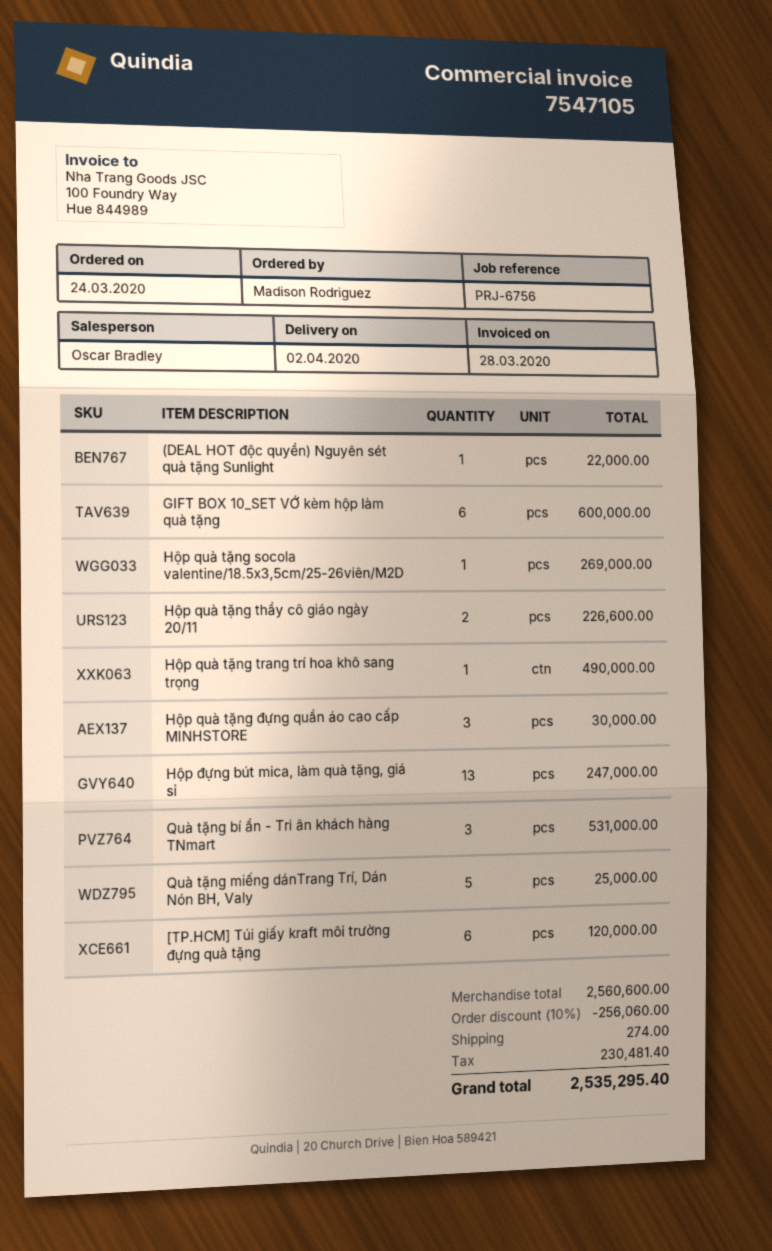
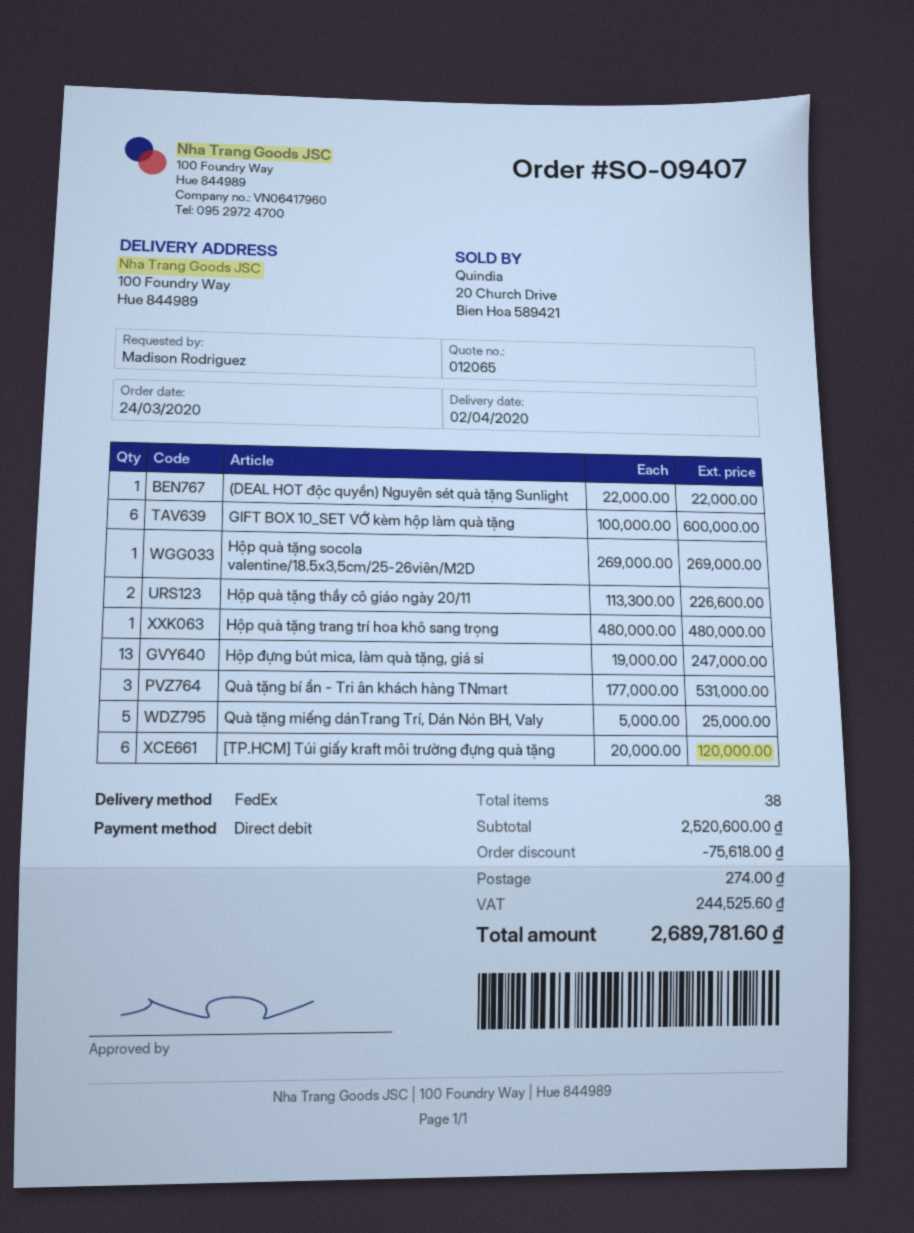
Hộp quà tặng trang trí hoa khô sang trọng: 1 for 490000.00 -> 1 for 480000.00
Hộp quà tặng đựng quần áo cao cấp MINHSTORE: 3 for 30000.00 -> none
subtotal: 2560600.00 -> 2520600.00
discount: 256060.00 -> 75618.00
tax: 230481.40 -> 244525.60
total: 2535295.40 -> 2689781.60

